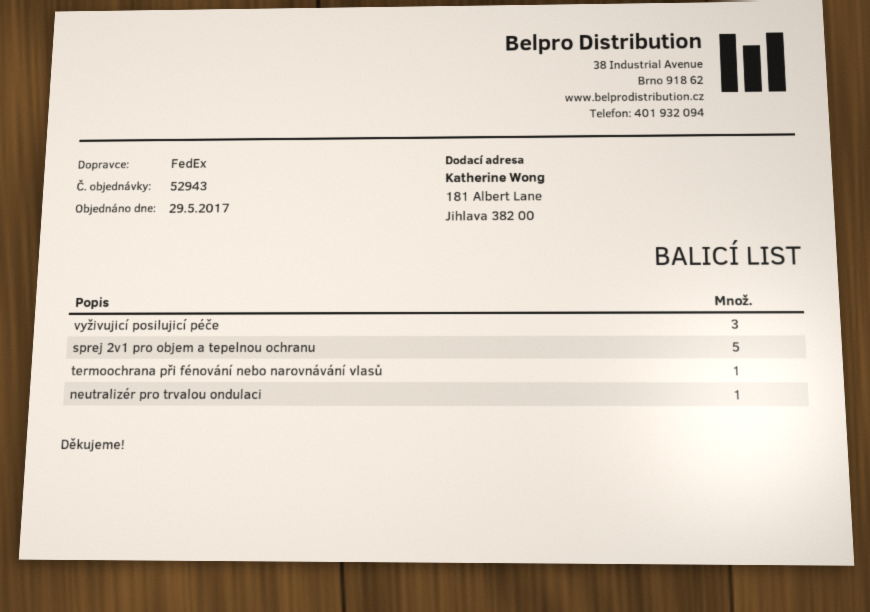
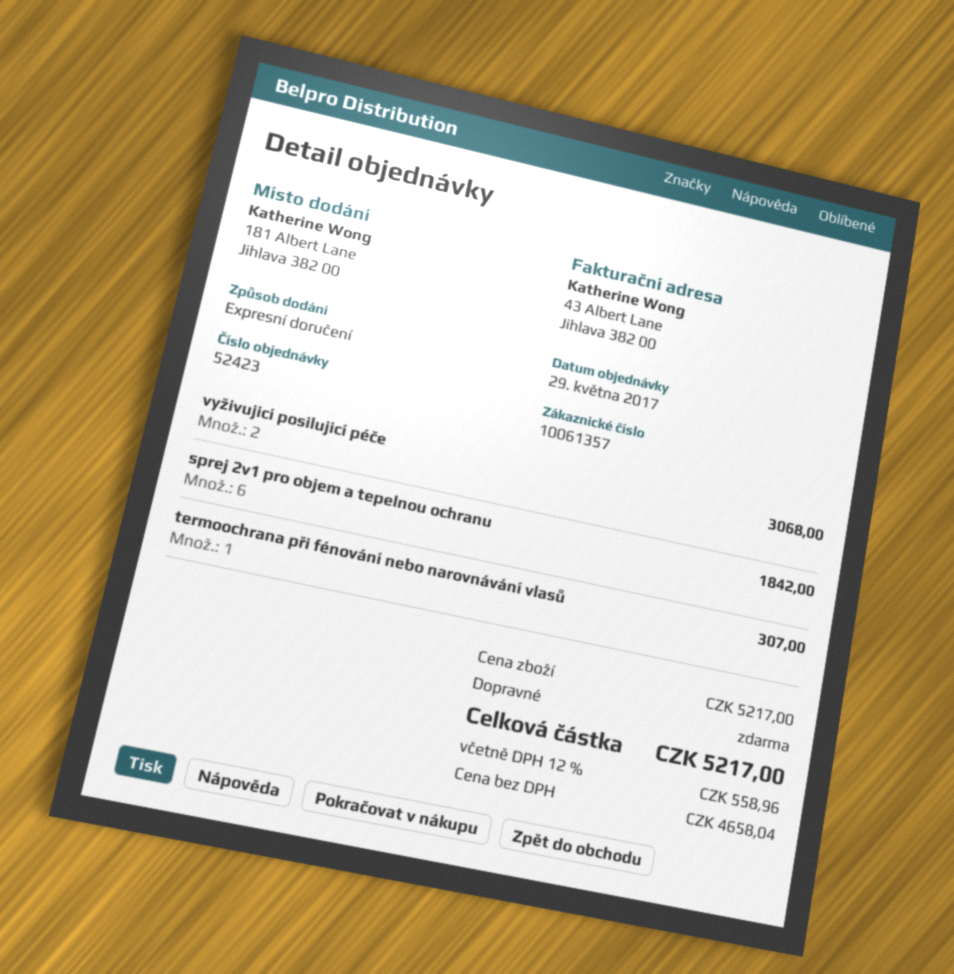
order number: 52943 -> 52423
shipping method: FedEx -> express
vyživujicí posilujicí péče: 3 -> 2
sprej 2v1 pro objem a tepelnou ochranu: 5 -> 6
neutralizér pro trvalou ondulaci: 1 -> none

